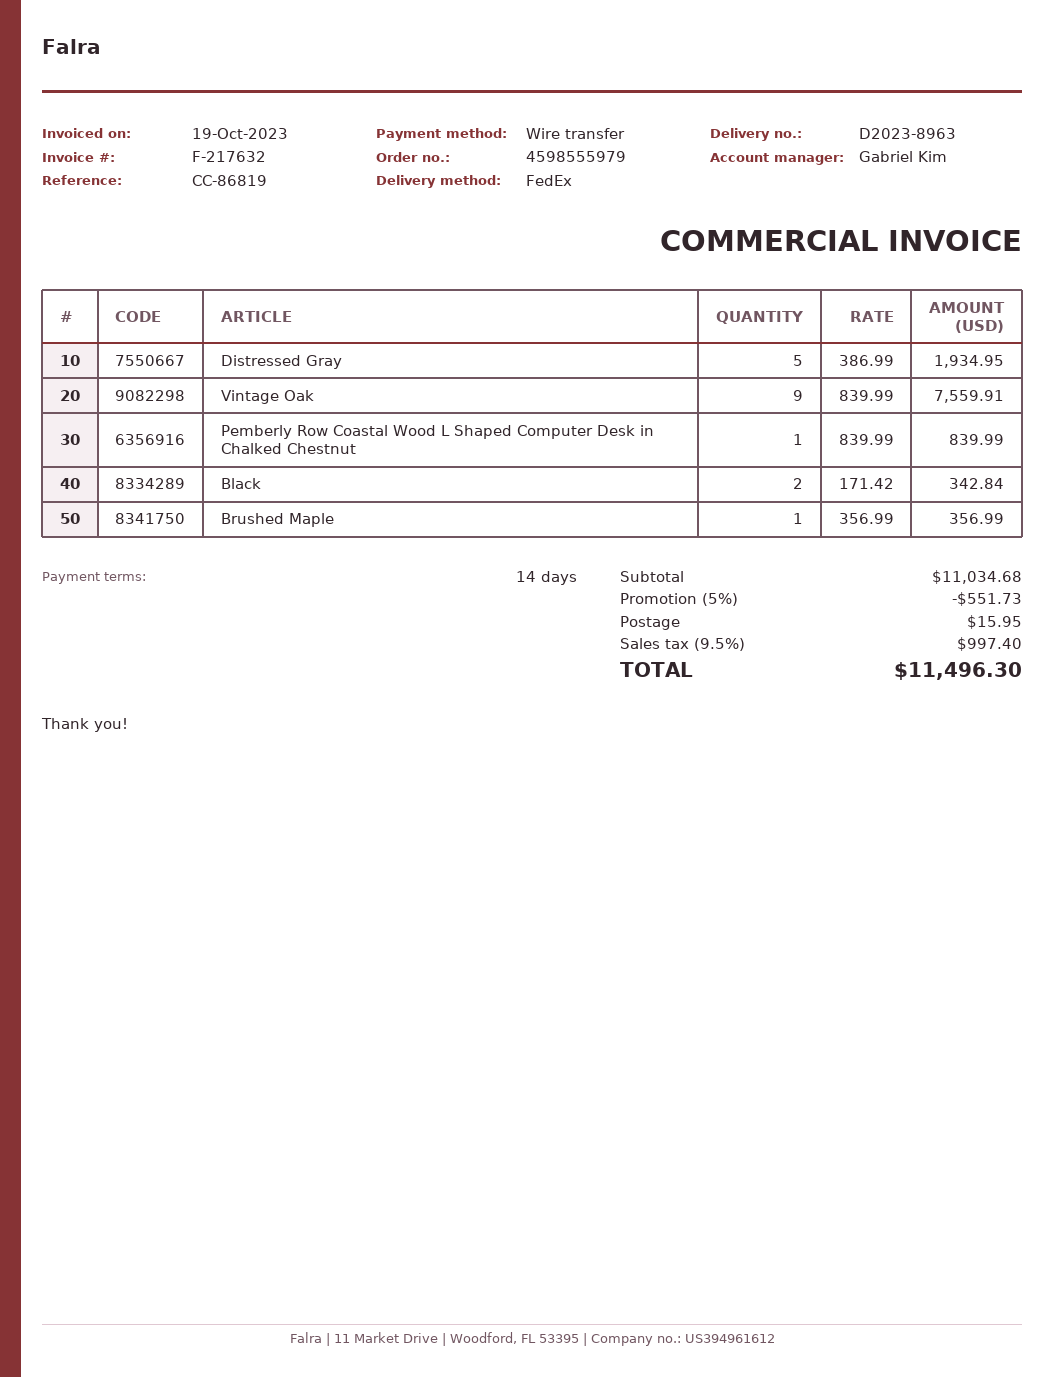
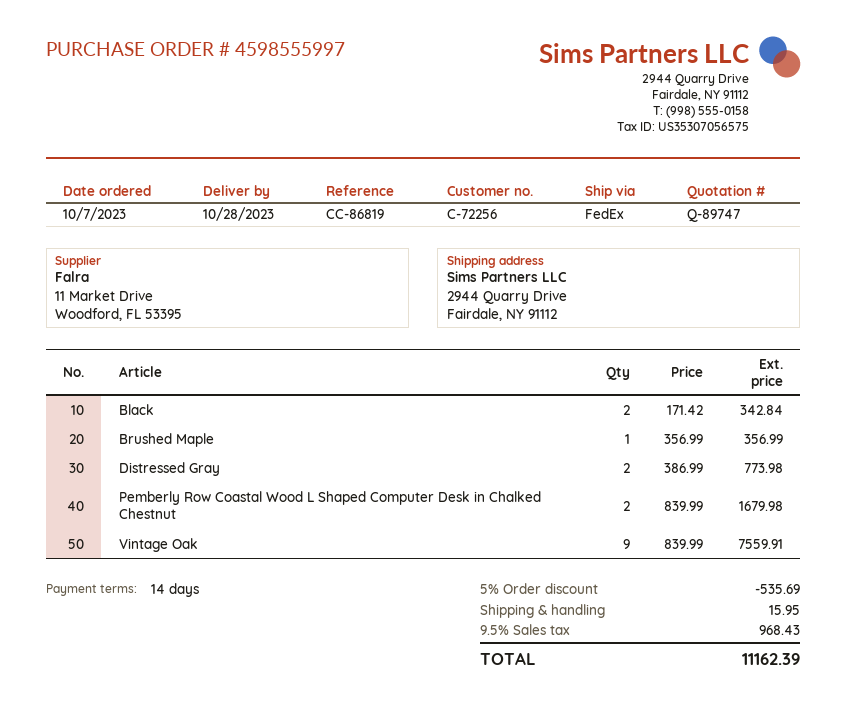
order number: 4598555979 -> 4598555997
Distressed Gray: 5 x 386.99 = 1934.95 -> 2 x 386.99 = 773.98
Pemberly Row Coastal Wood L Shaped Computer Desk in Chalked Chestnut: 1 x 839.99 = 839.99 -> 2 x 839.99 = 1679.98
discount: 5% = 551.73 -> 5% = 535.69
tax: 9.5% = 997.40 -> 9.5% = 968.43
total: 11496.30 -> 11162.39

